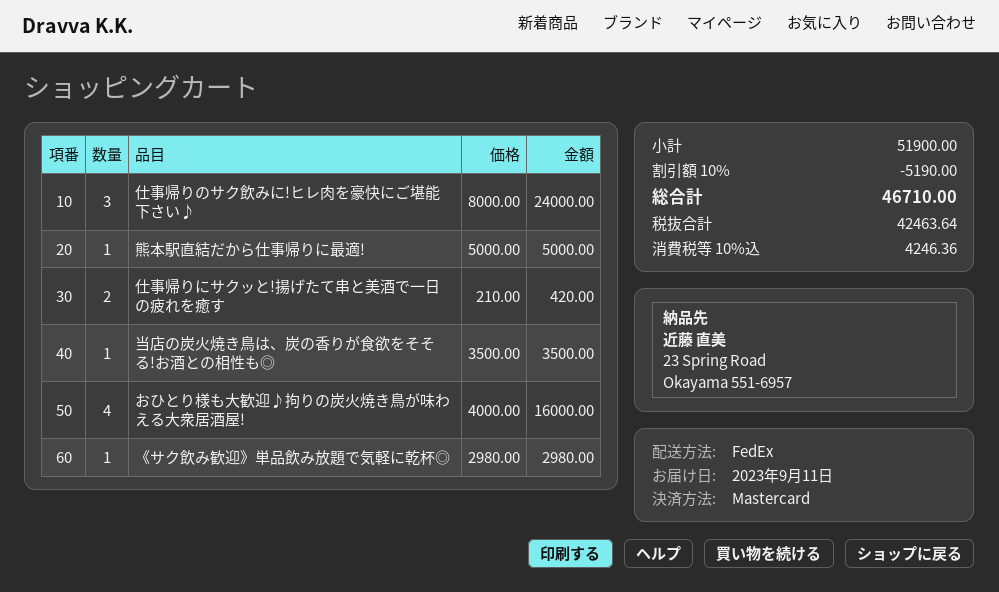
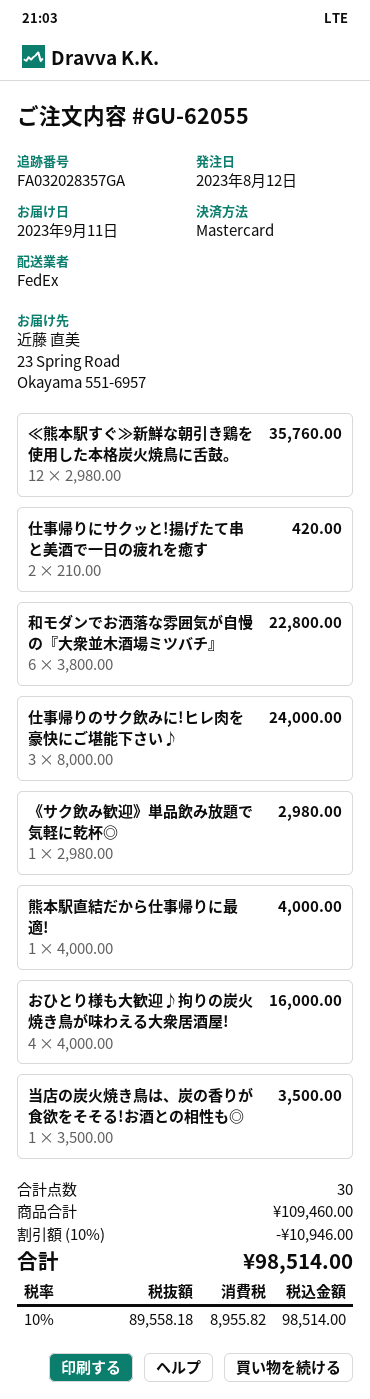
熊本駅直結だから仕事帰りに最適!: 1 x 5000.00 = 5000.00 -> 1 x 4000.00 = 4000.00
≪熊本駅すぐ≫新鮮な朝引き鶏を使用した本格炭火焼鳥に舌鼓。: none -> 12 x 2980.00 = 35760.00
和モダンでお洒落な雰囲気が自慢の『大衆並木酒場ミツバチ』: none -> 6 x 3800.00 = 22800.00
subtotal: 51900.00 -> 109460.00
discount: 10% = 5190.00 -> 10% = 10946.00
net: 42463.64 -> 89558.18
tax: 10% = 4246.36 -> 10% = 8955.82
total: 46710.00 -> 98514.00

